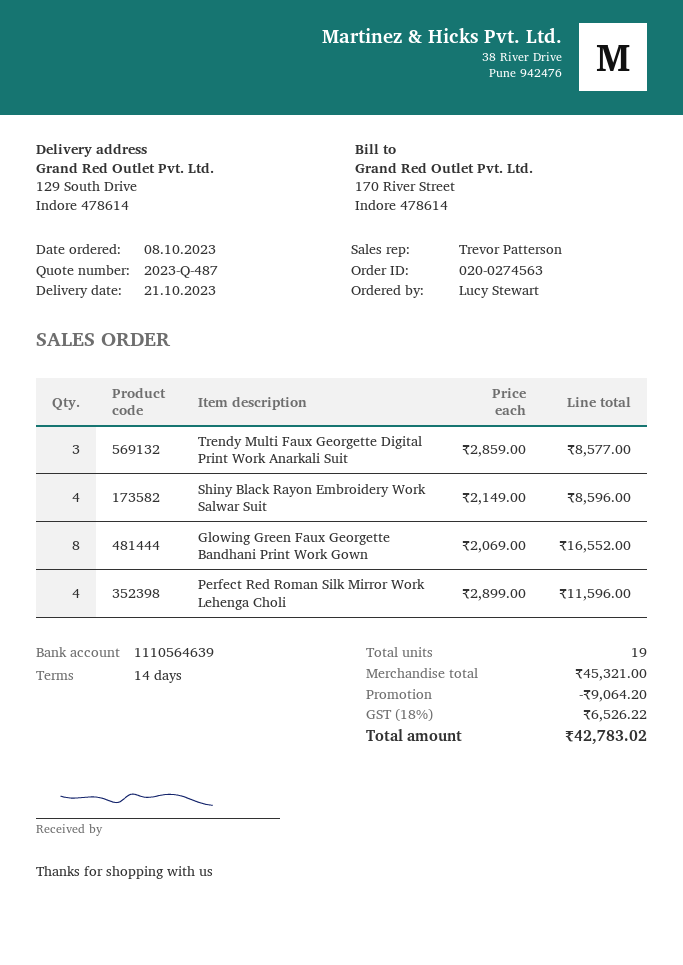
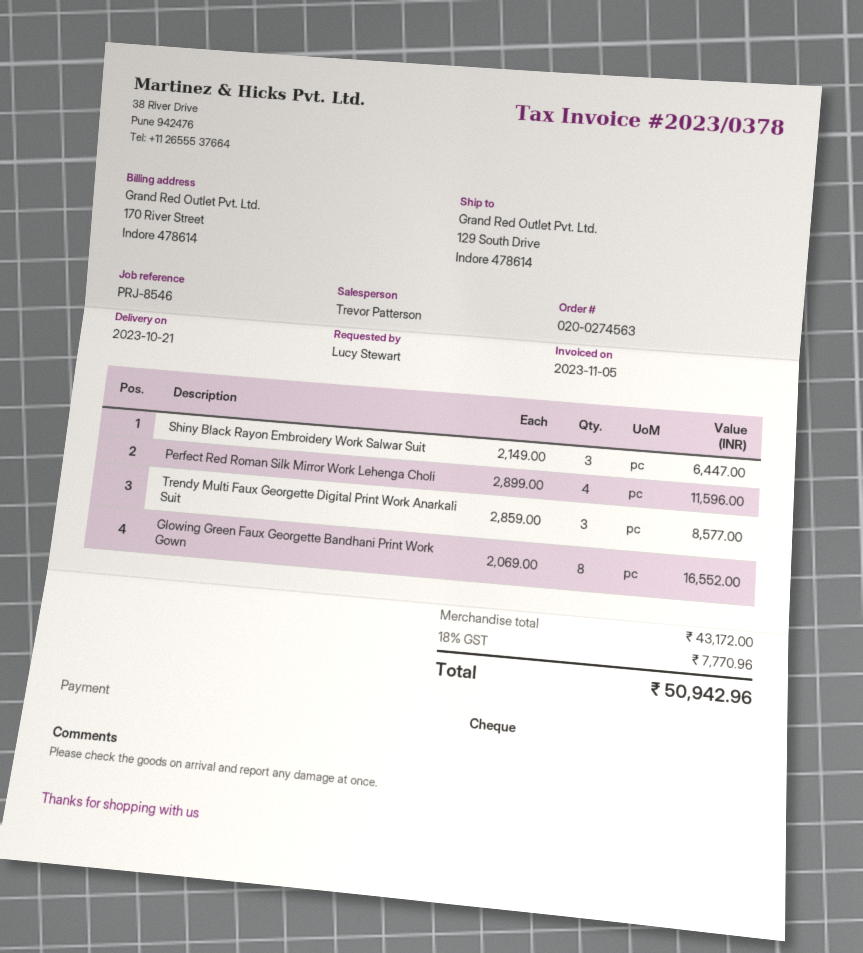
Shiny Black Rayon Embroidery Work Salwar Suit: 4 x 2149.00 = 8596.00 -> 3 x 2149.00 = 6447.00
subtotal: 45321.00 -> 43172.00
discount: 9064.20 -> none
tax: 18% = 6526.22 -> 18% = 7770.96
total: 42783.02 -> 50942.96

